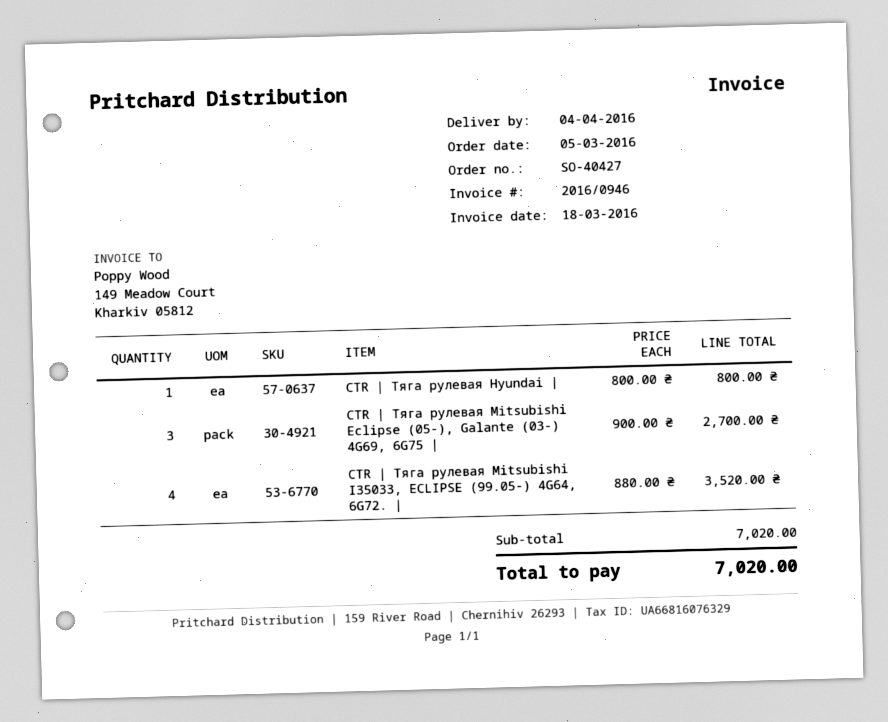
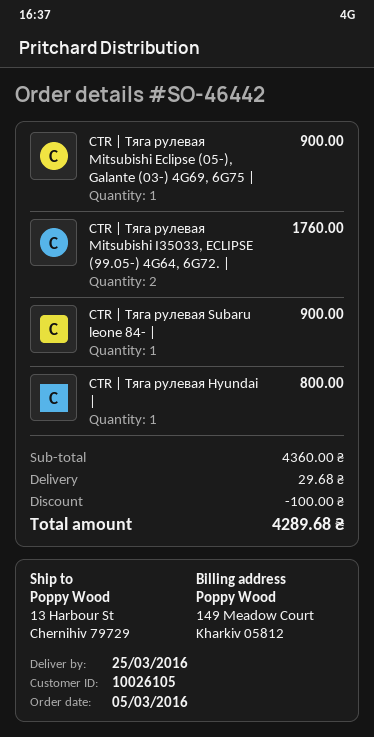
order number: SO-40427 -> SO-46442
delivery date: 2016-04-04 -> 2016-03-25
CTR | Тяга рулевая Mitsubishi Eclipse (05-), Galante (03-) 4G69, 6G75 |: 3 for 2700.00 -> 1 for 900.00
CTR | Тяга рулевая Mitsubishi I35033, ECLIPSE (99.05-) 4G64, 6G72. |: 4 for 3520.00 -> 2 for 1760.00
CTR | Тяга рулевая Subaru leone 84- |: none -> 1 for 900.00
subtotal: 7020.00 -> 4360.00
discount: none -> 100.00
shipping: none -> 29.68
total: 7020.00 -> 4289.68

